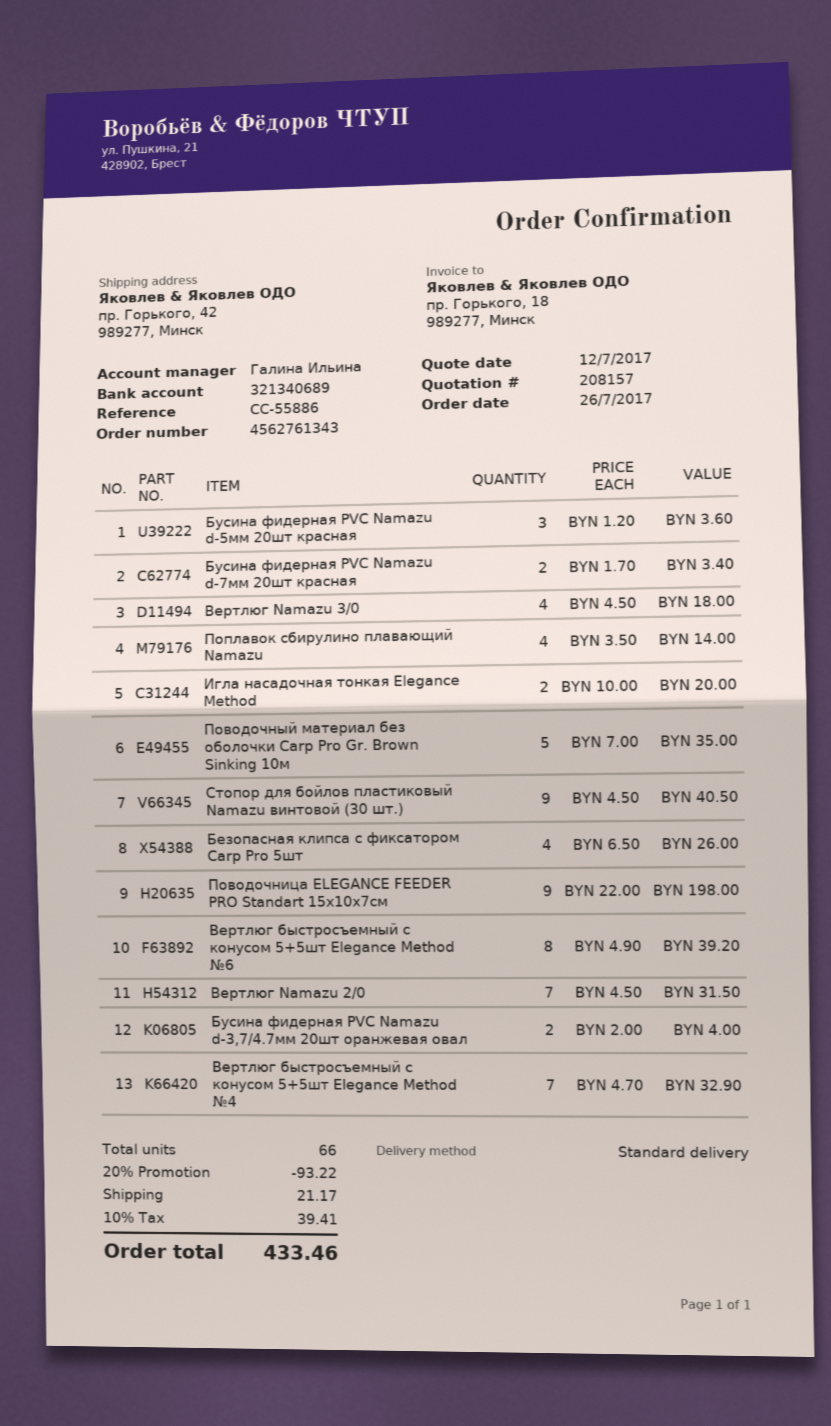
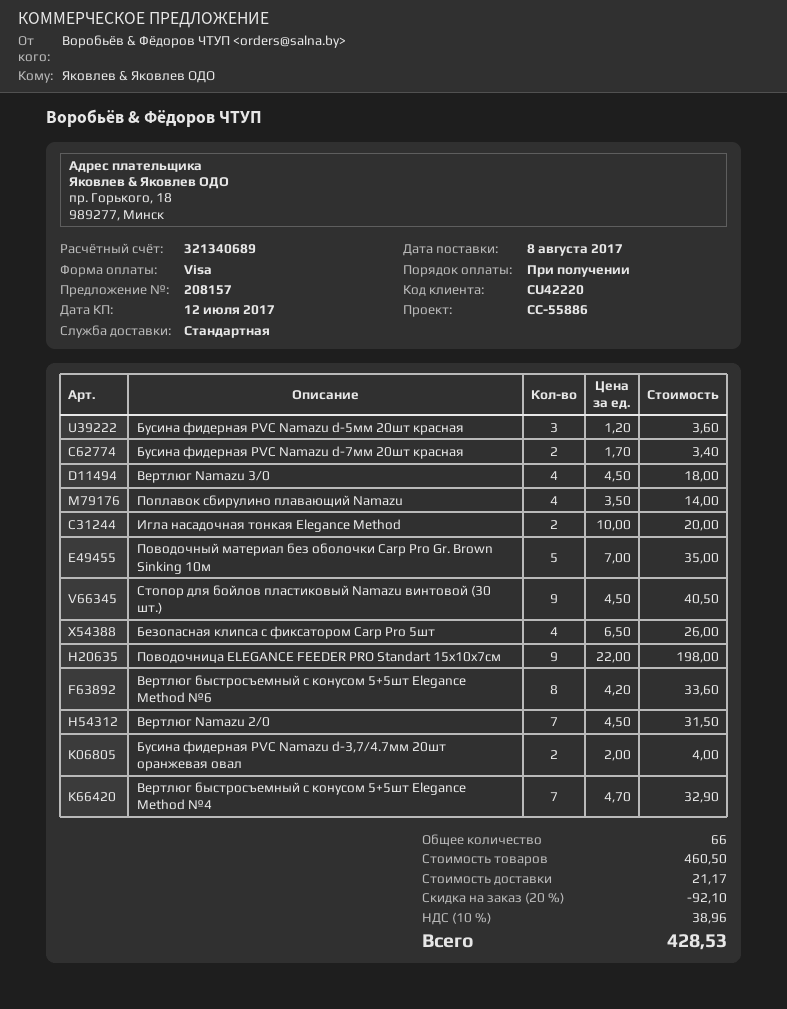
Вертлюг быстросъемный с конусом 5+5шт Elegance Method №6: 8 x 4.90 = 39.20 -> 8 x 4.20 = 33.60
discount: 20% = 93.22 -> 20% = 92.10
tax: 10% = 39.41 -> 10% = 38.96
total: 433.46 -> 428.53

